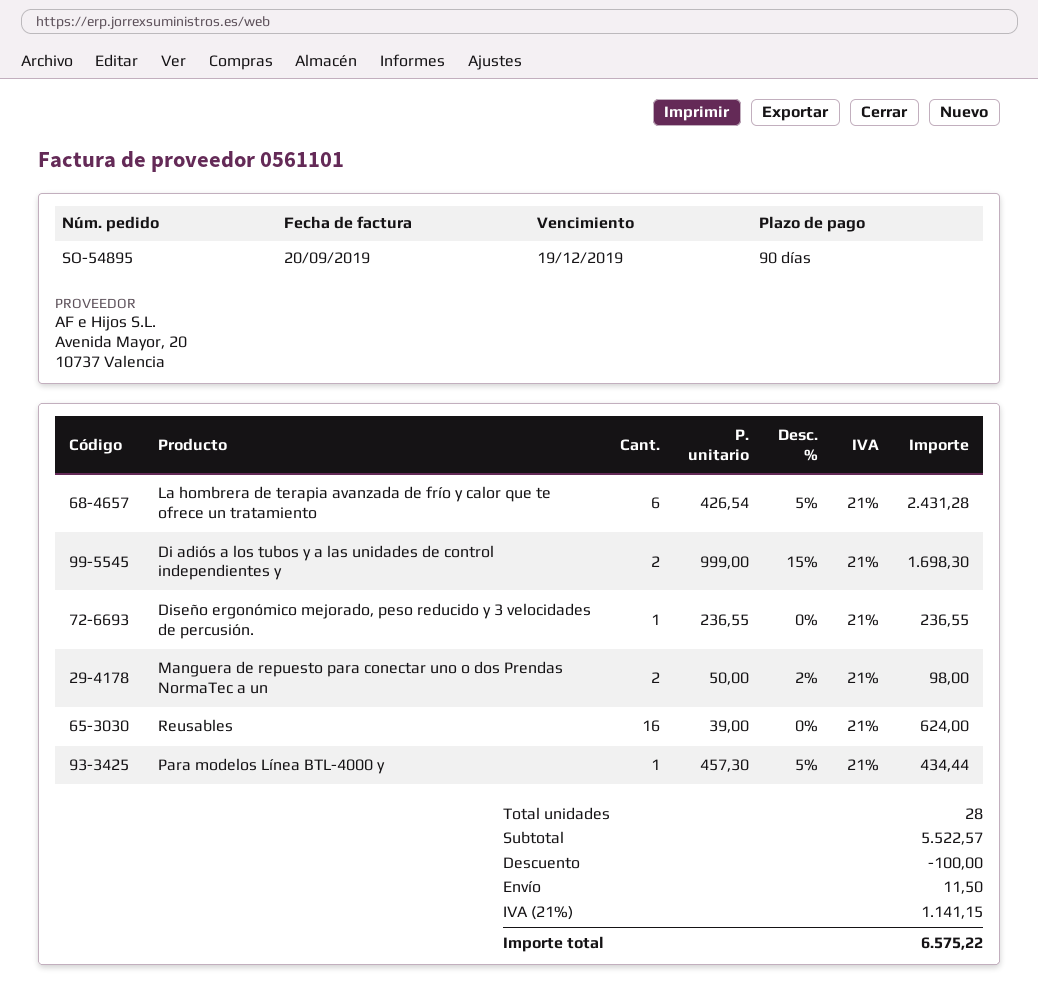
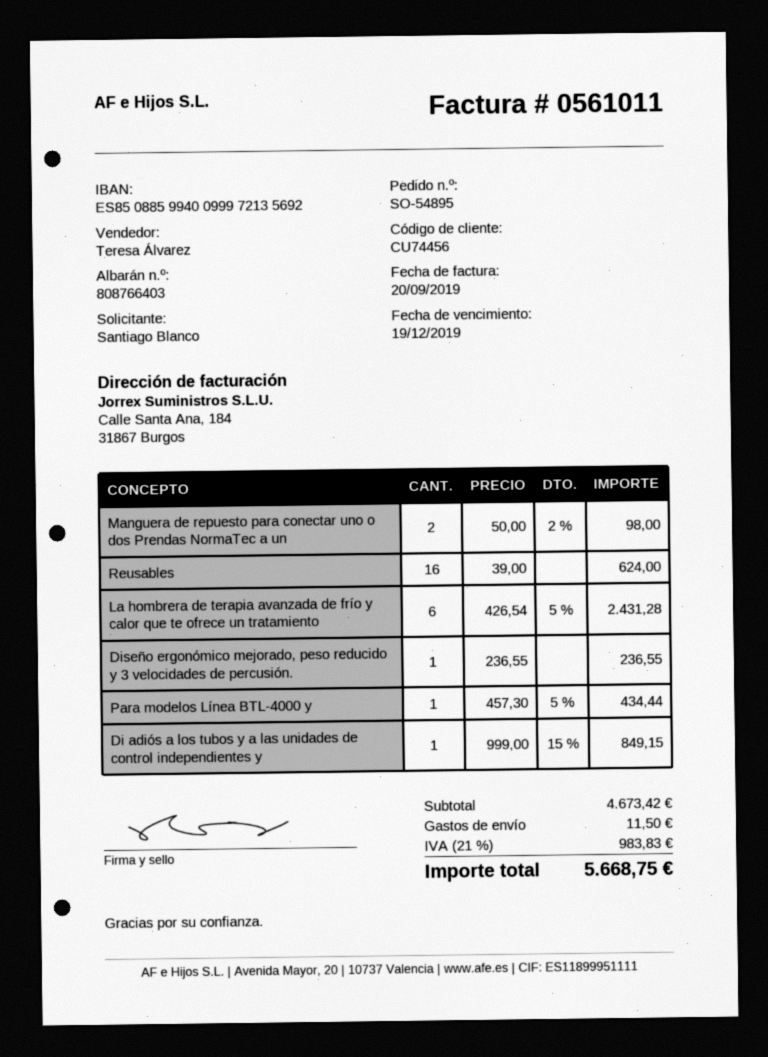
invoice number: 0561101 -> 0561011
Di adiós a los tubos y a las unidades de control independientes y: 2 x 999.00 - 15% = 1698.30 -> 1 x 999.00 - 15% = 849.15
subtotal: 5522.57 -> 4673.42
discount: 100.00 -> none
tax: 21% = 1141.15 -> 21% = 983.83
total: 6575.22 -> 5668.75

